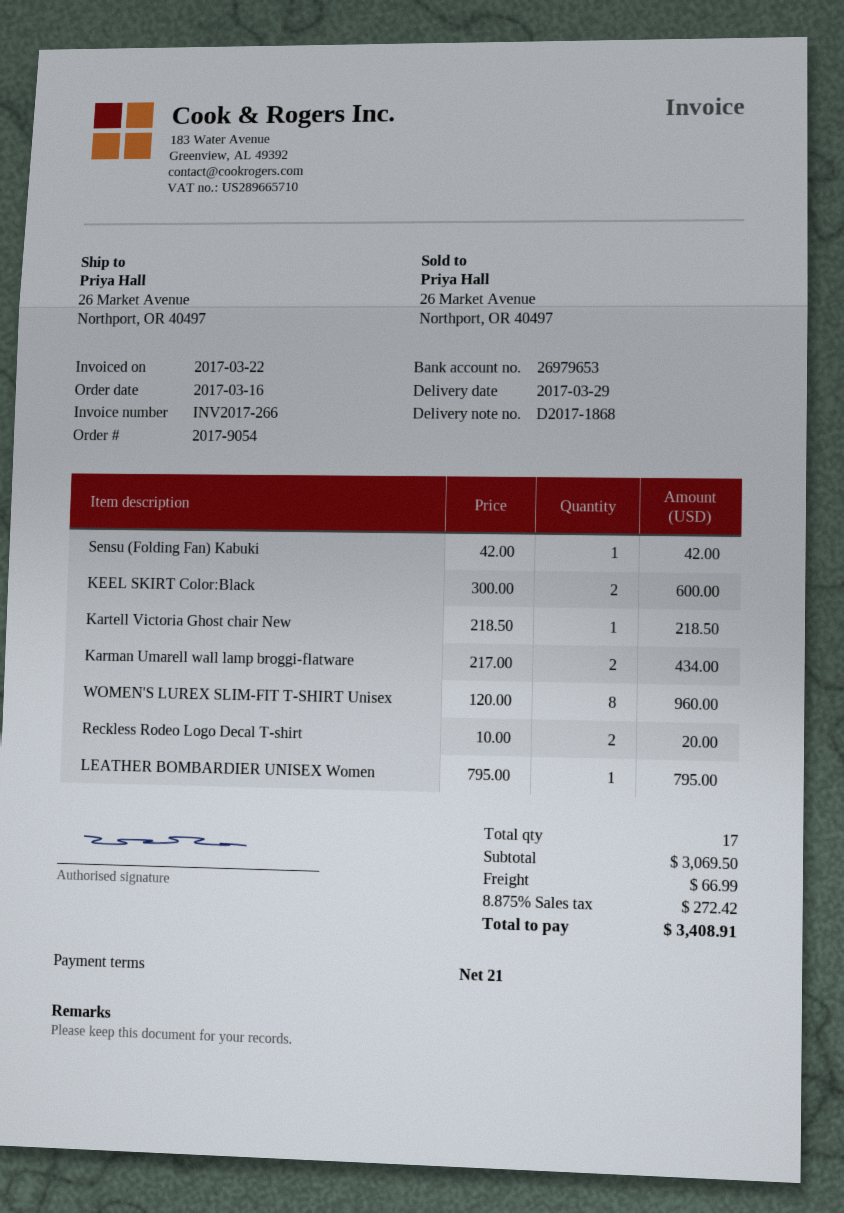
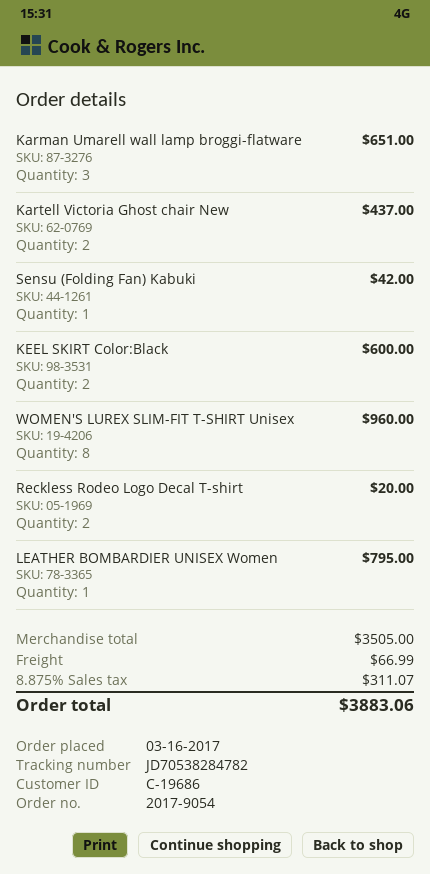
Kartell Victoria Ghost chair New: 1 for 218.50 -> 2 for 437.00
Karman Umarell wall lamp broggi-flatware: 2 for 434.00 -> 3 for 651.00
subtotal: 3069.50 -> 3505.00
tax: 8.875% = 272.42 -> 8.875% = 311.07
total: 3408.91 -> 3883.06

